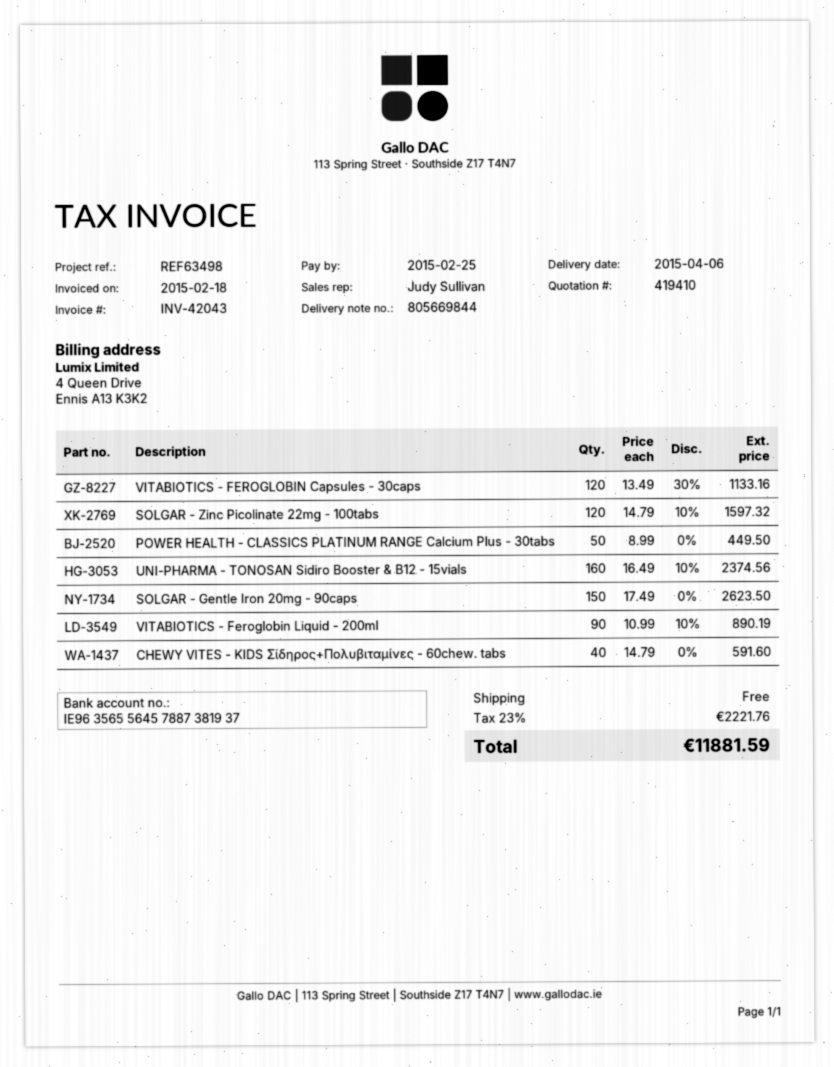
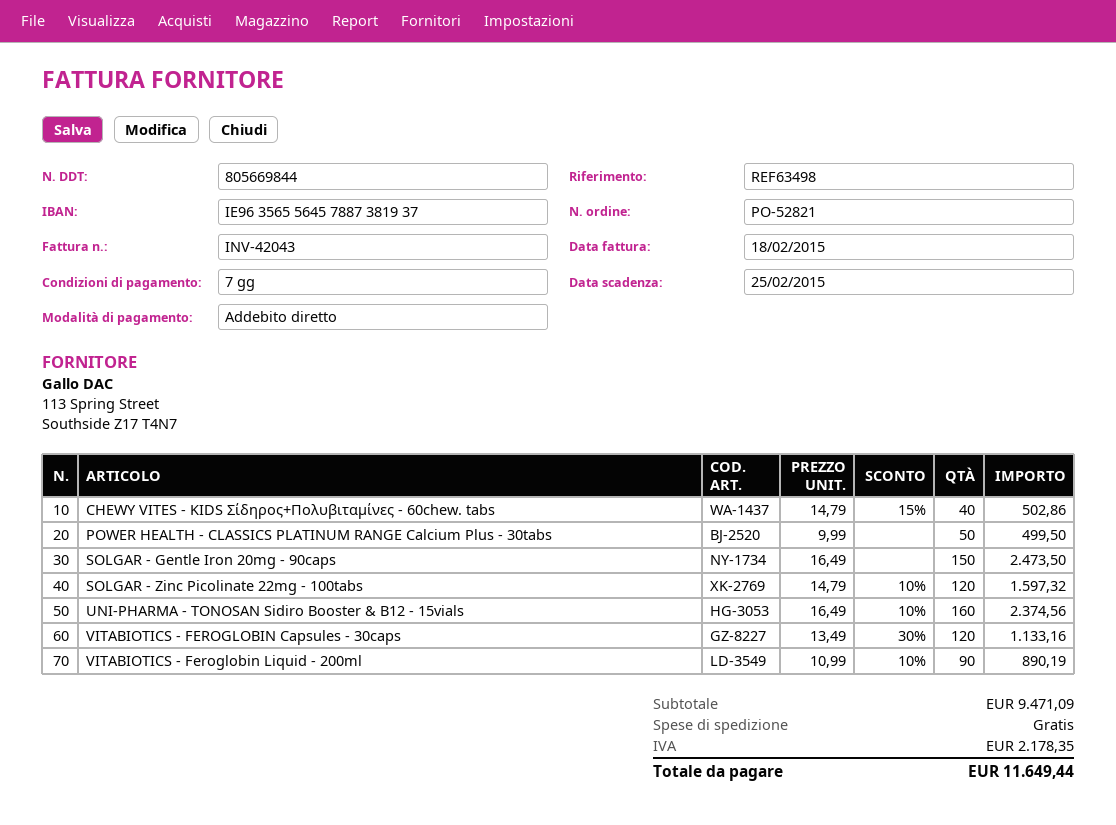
POWER HEALTH - CLASSICS PLATINUM RANGE Calcium Plus - 30tabs: 50 x 8.99 = 449.50 -> 50 x 9.99 = 499.50
SOLGAR - Gentle Iron 20mg - 90caps: 150 x 17.49 = 2623.50 -> 150 x 16.49 = 2473.50
CHEWY VITES - KIDS Σίδηρος+Πολυβιταμίνες - 60chew. tabs: 40 x 14.79 = 591.60 -> 40 x 14.79 - 15% = 502.86
tax: 2221.76 -> 2178.35
total: 11881.59 -> 11649.44

